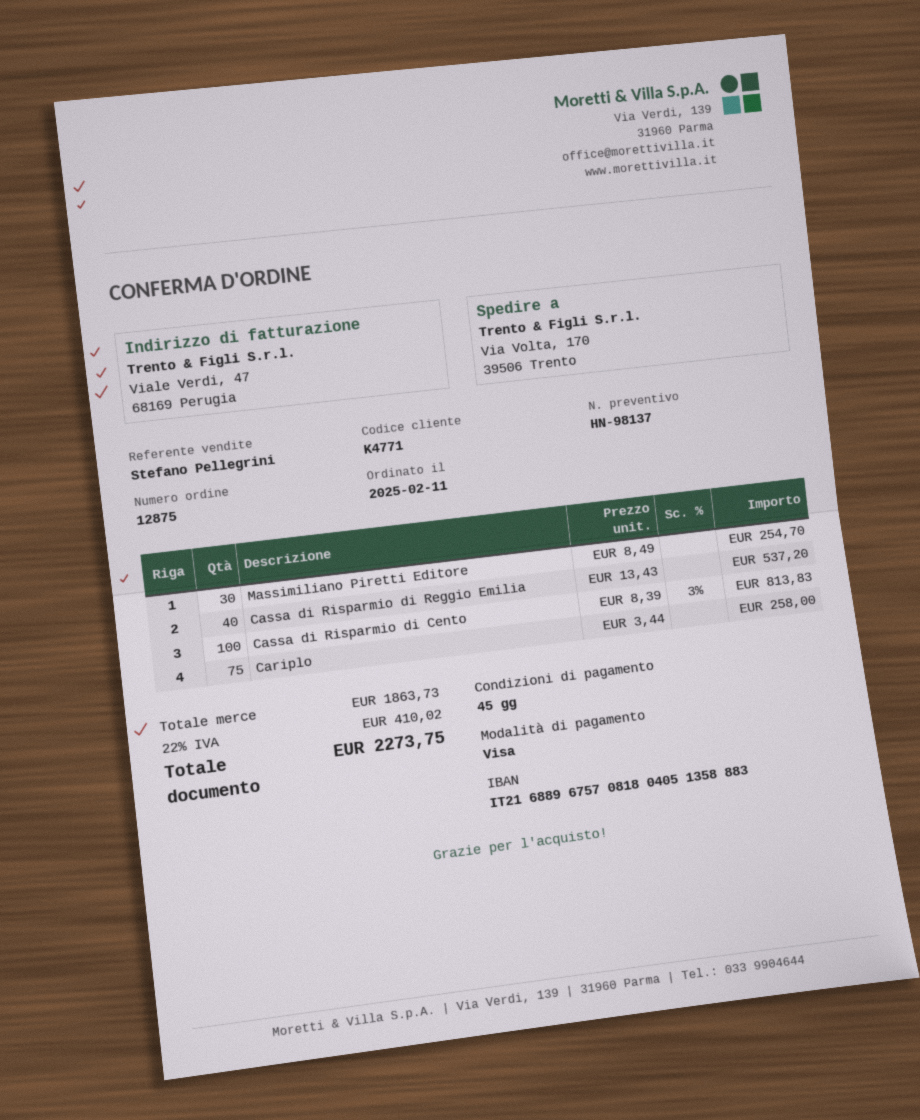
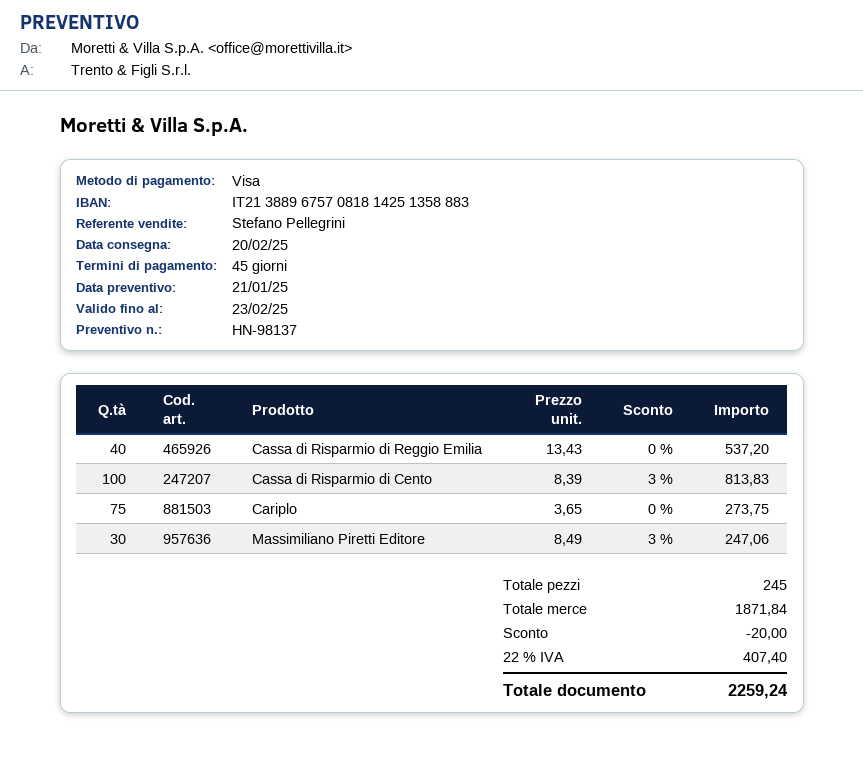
bank account: IT2168896757081804051358883 -> IT2138896757081814251358883
Massimiliano Piretti Editore: 30 x 8.49 = 254.70 -> 30 x 8.49 - 3% = 247.06
Cariplo: 75 x 3.44 = 258.00 -> 75 x 3.65 = 273.75
subtotal: 1863.73 -> 1871.84
discount: none -> 20.00
tax: 22% = 410.02 -> 22% = 407.40
total: 2273.75 -> 2259.24

